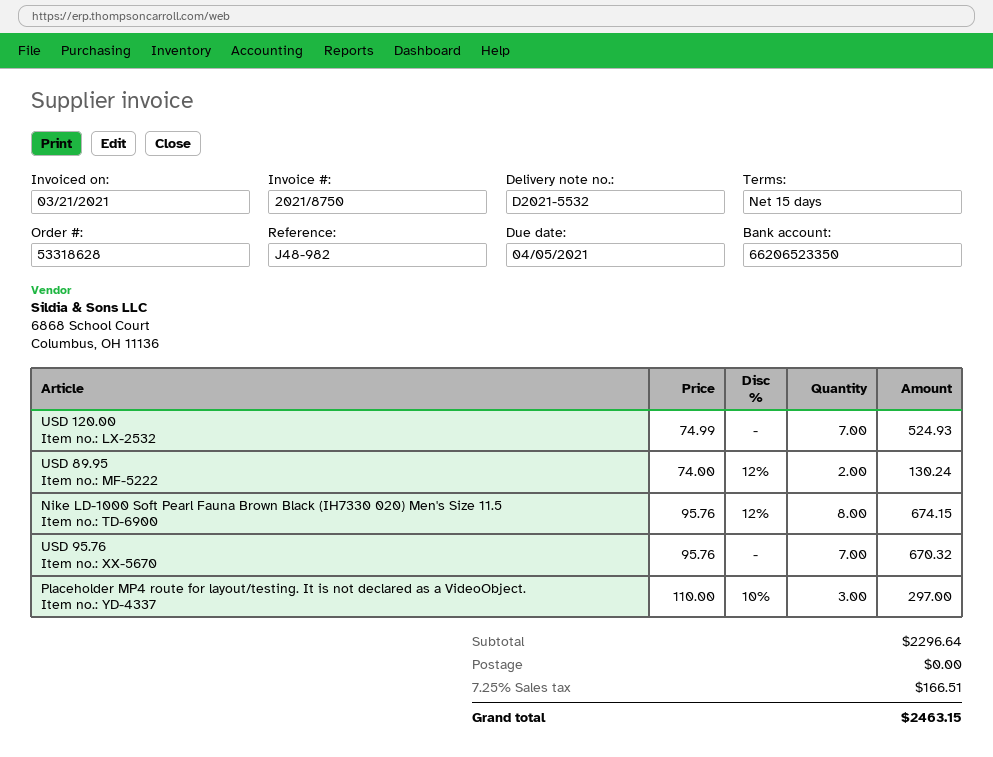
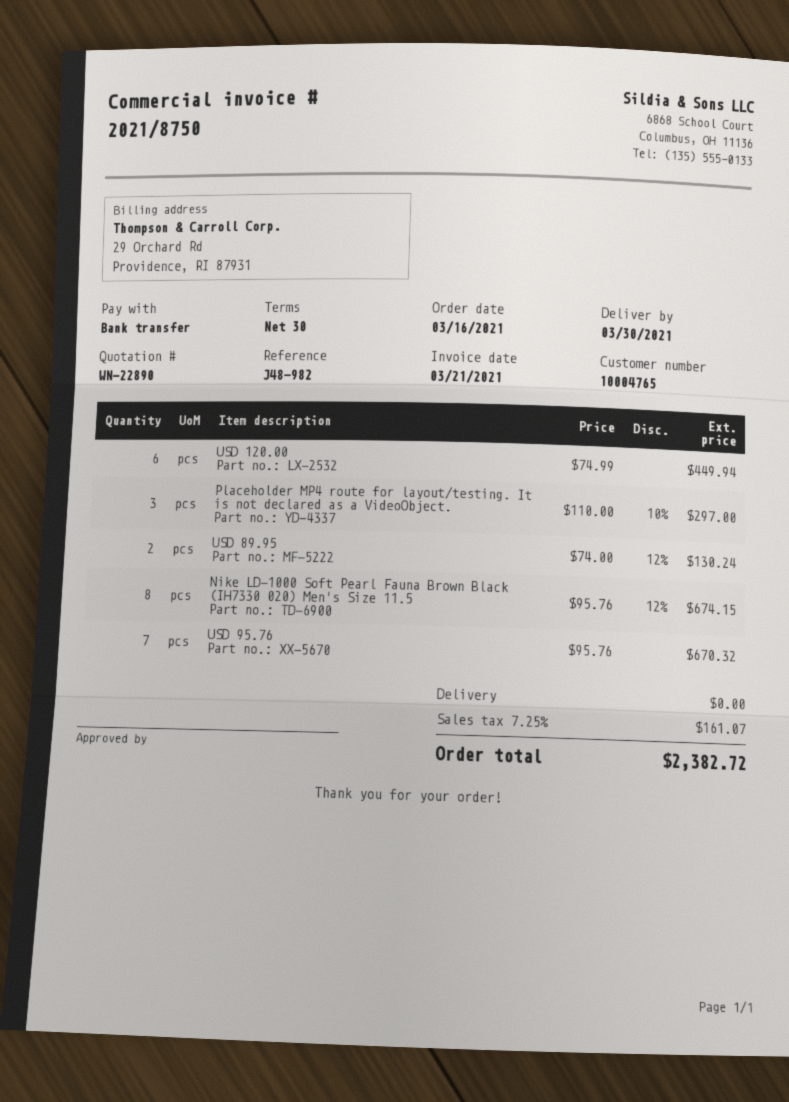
payment terms: 15 days -> 30 days
USD 120.00: 7 x 74.99 = 524.93 -> 6 x 74.99 = 449.94
tax: 7.25% = 166.51 -> 7.25% = 161.07
total: 2463.15 -> 2382.72

